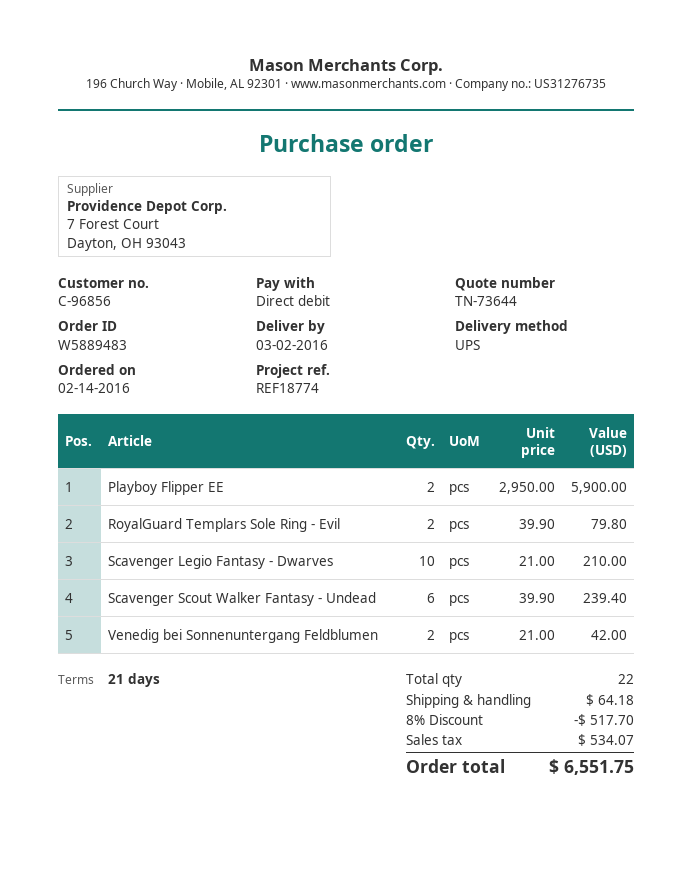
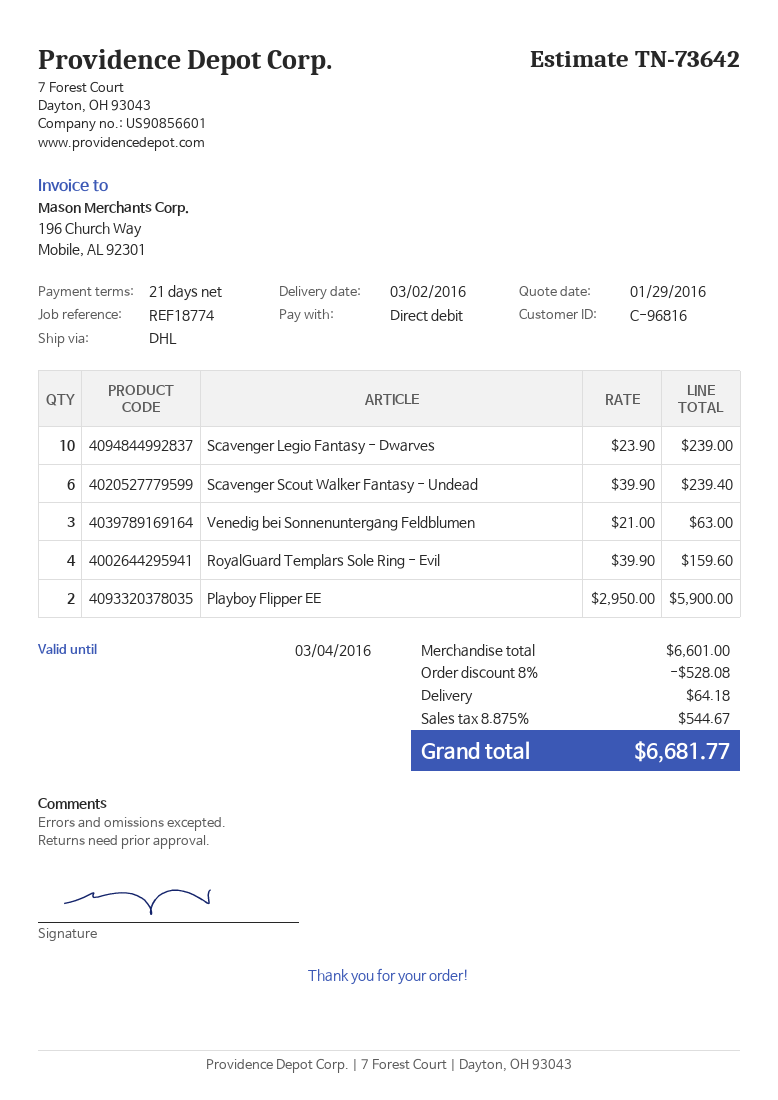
quote number: TN-73644 -> TN-73642
customer number: C-96856 -> C-96816
shipping method: UPS -> DHL
RoyalGuard Templars Sole Ring - Evil: 2 x 39.90 = 79.80 -> 4 x 39.90 = 159.60
Scavenger Legio Fantasy - Dwarves: 10 x 21.00 = 210.00 -> 10 x 23.90 = 239.00
Venedig bei Sonnenuntergang Feldblumen: 2 x 21.00 = 42.00 -> 3 x 21.00 = 63.00
discount: 8% = 517.70 -> 8% = 528.08
tax: 534.07 -> 544.67
total: 6551.75 -> 6681.77

